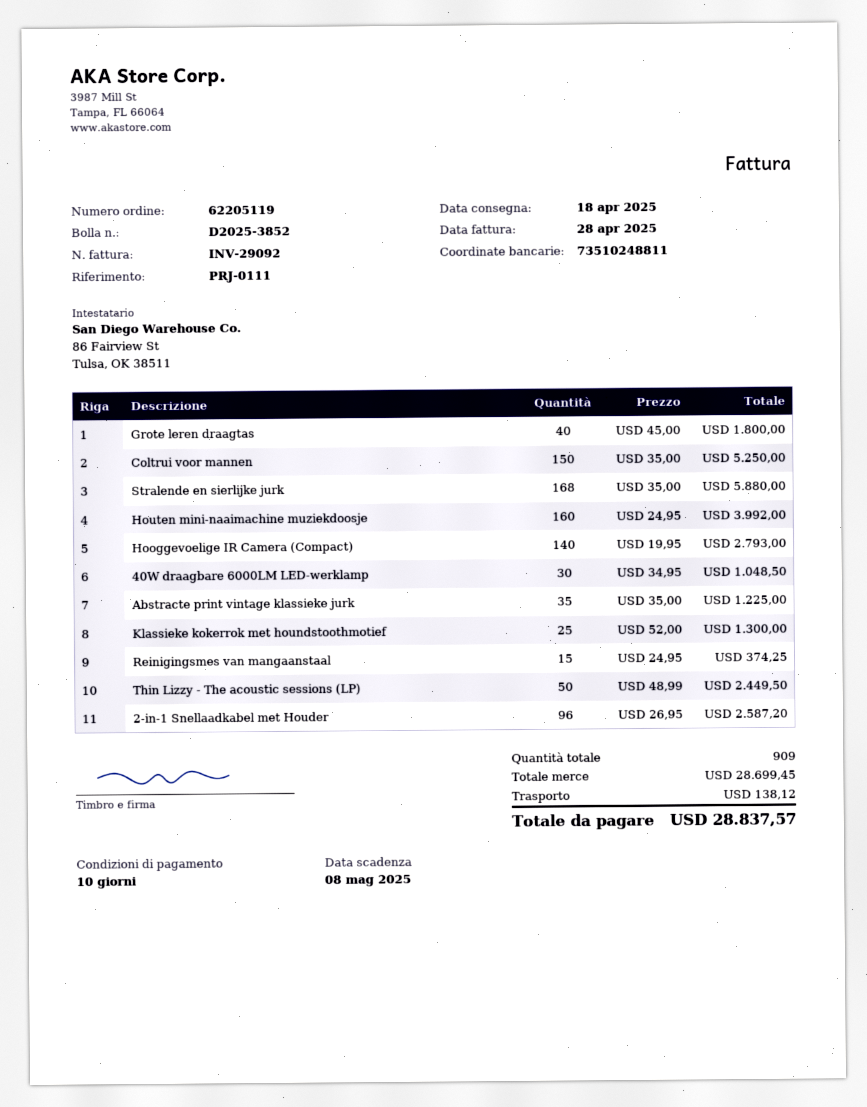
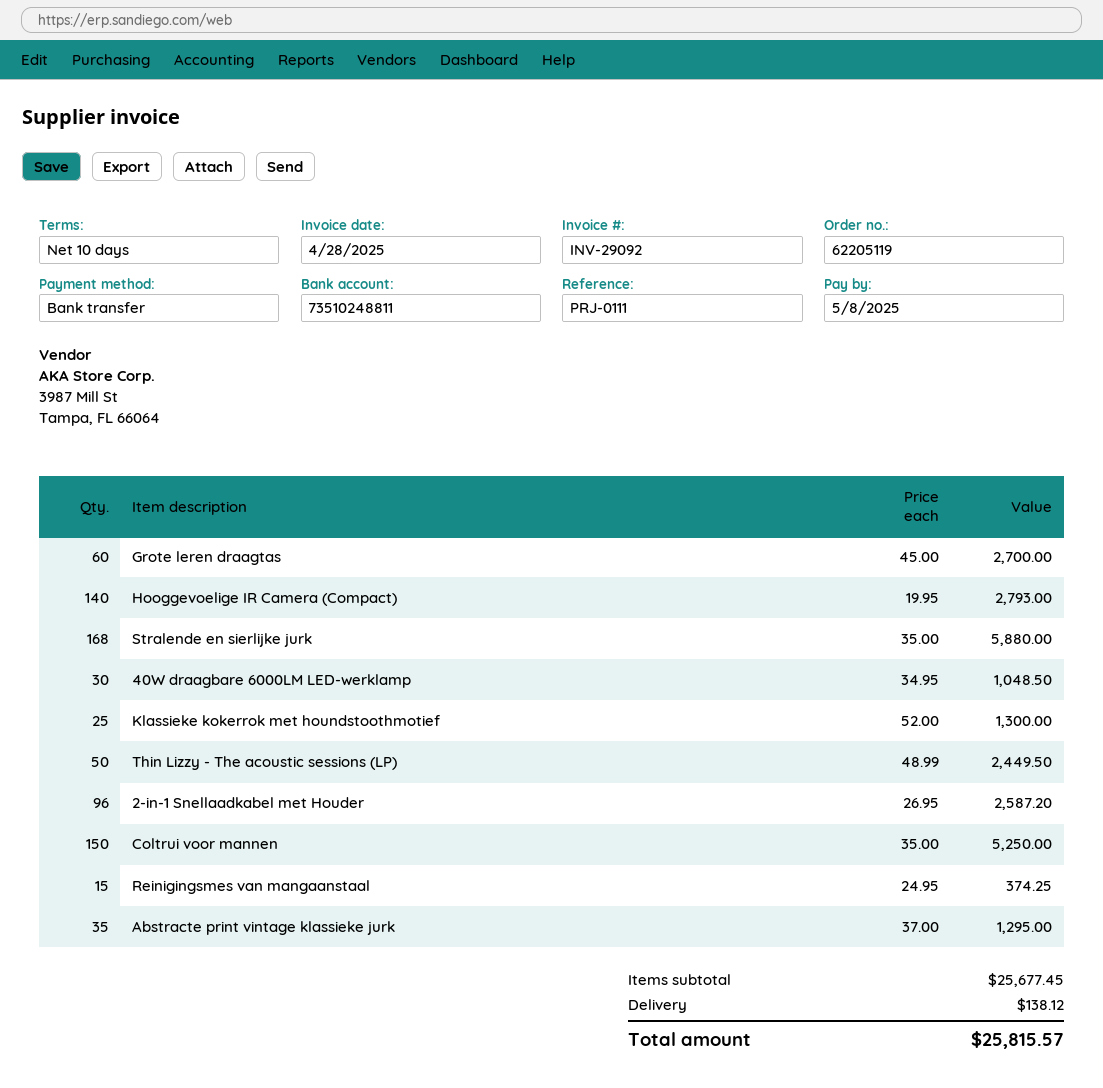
Grote leren draagtas: 40 x 45.00 = 1800.00 -> 60 x 45.00 = 2700.00
Houten mini-naaimachine muziekdoosje: 160 x 24.95 = 3992.00 -> none
Abstracte print vintage klassieke jurk: 35 x 35.00 = 1225.00 -> 35 x 37.00 = 1295.00
subtotal: 28699.45 -> 25677.45
total: 28837.57 -> 25815.57

